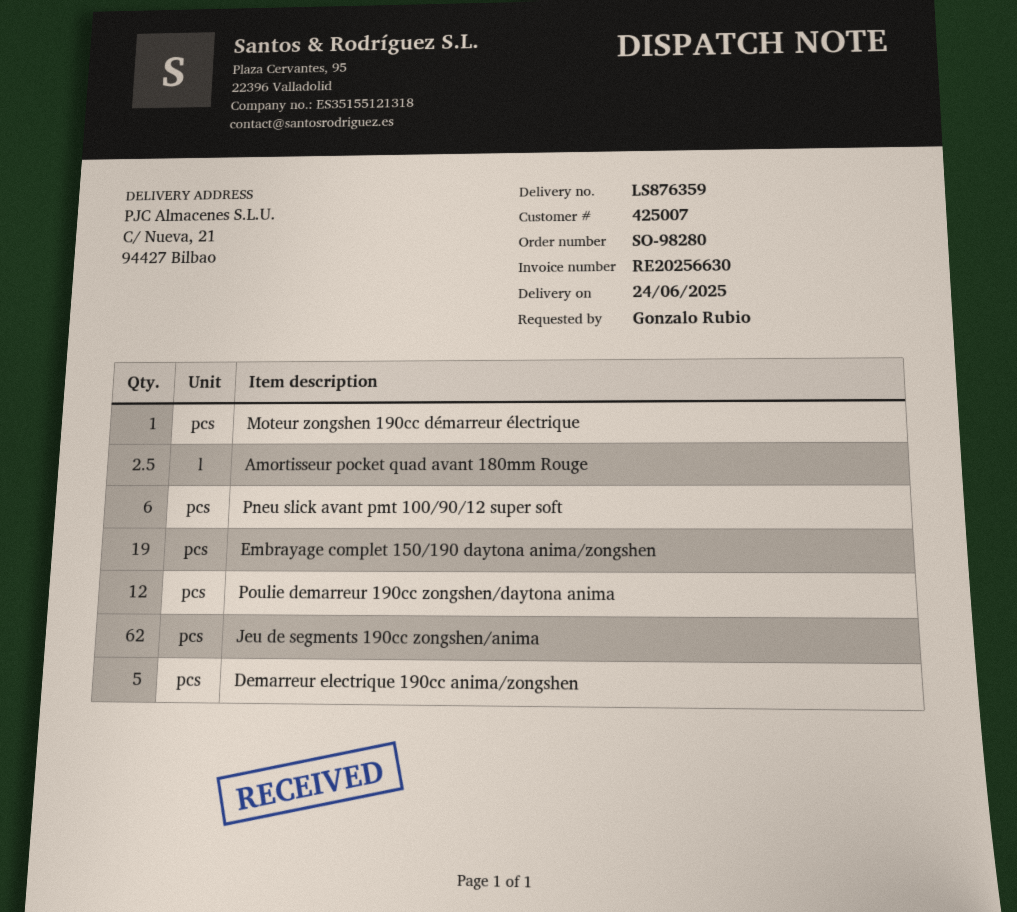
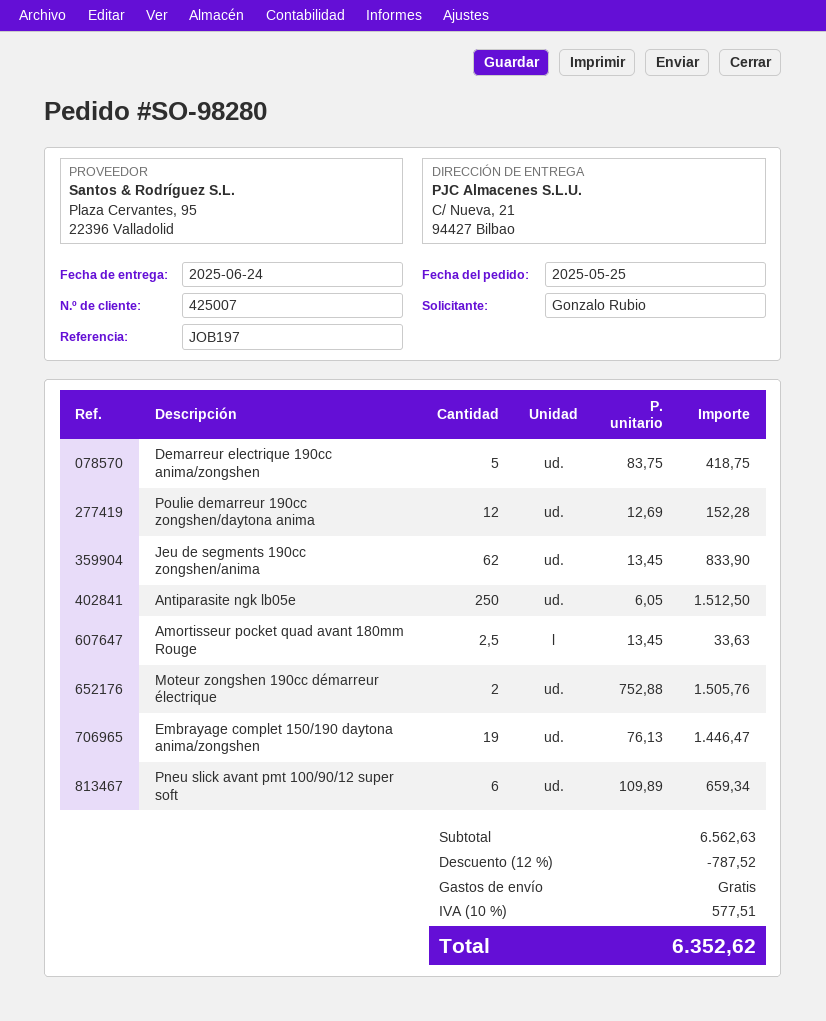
Moteur zongshen 190cc démarreur électrique: 1 -> 2
Antiparasite ngk lb05e: none -> 250

